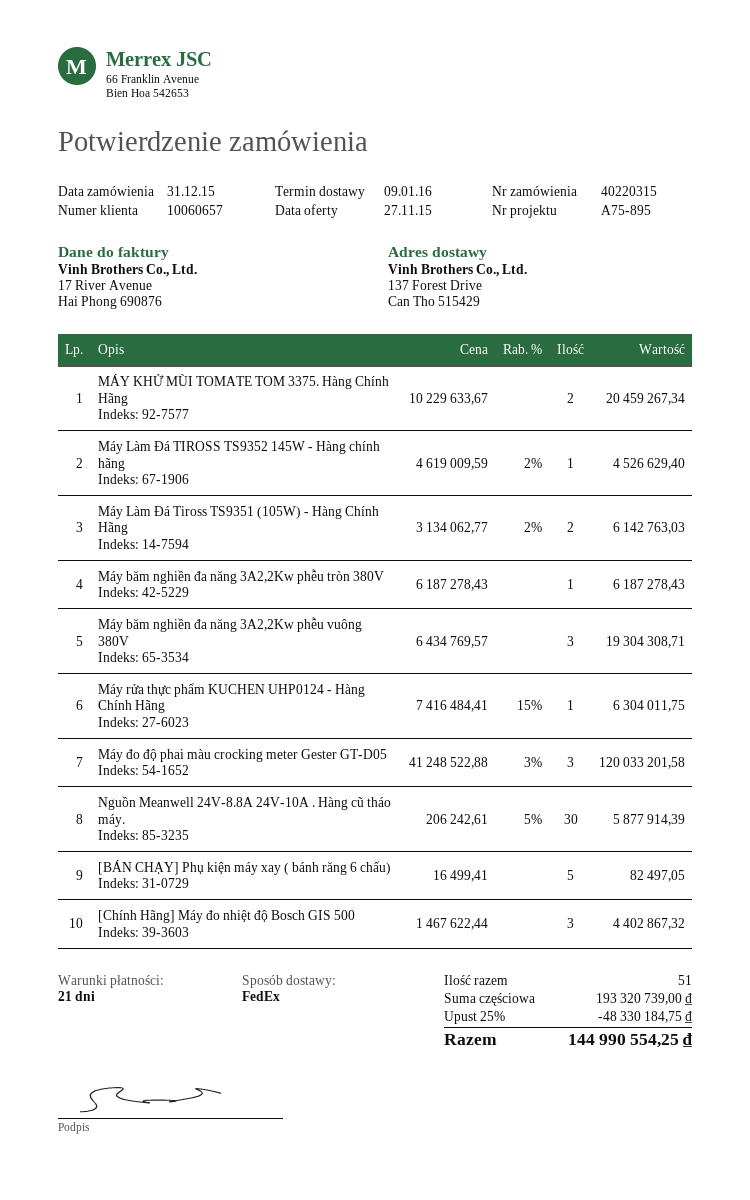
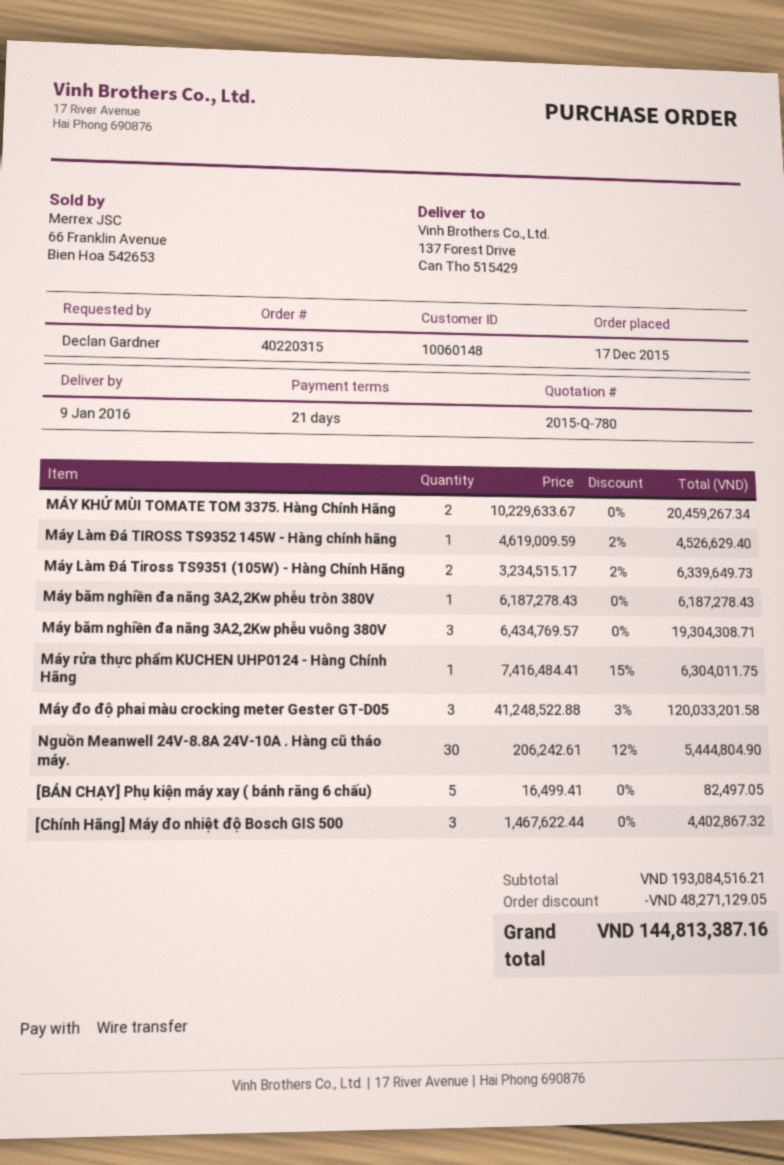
order date: 2015-12-31 -> 2015-12-17
customer number: 10060657 -> 10060148
Máy Làm Đá Tiross TS9351 (105W) - Hàng Chính Hãng: 2 x 3134062.77 - 2% = 6142763.03 -> 2 x 3234515.17 - 2% = 6339649.73
Nguồn Meanwell 24V-8.8A 24V-10A . Hàng cũ tháo máy.: 30 x 206242.61 - 5% = 5877914.39 -> 30 x 206242.61 - 12% = 5444804.90
subtotal: 193320739.00 -> 193084516.21
discount: 48330184.75 -> 48271129.05
total: 144990554.25 -> 144813387.16

